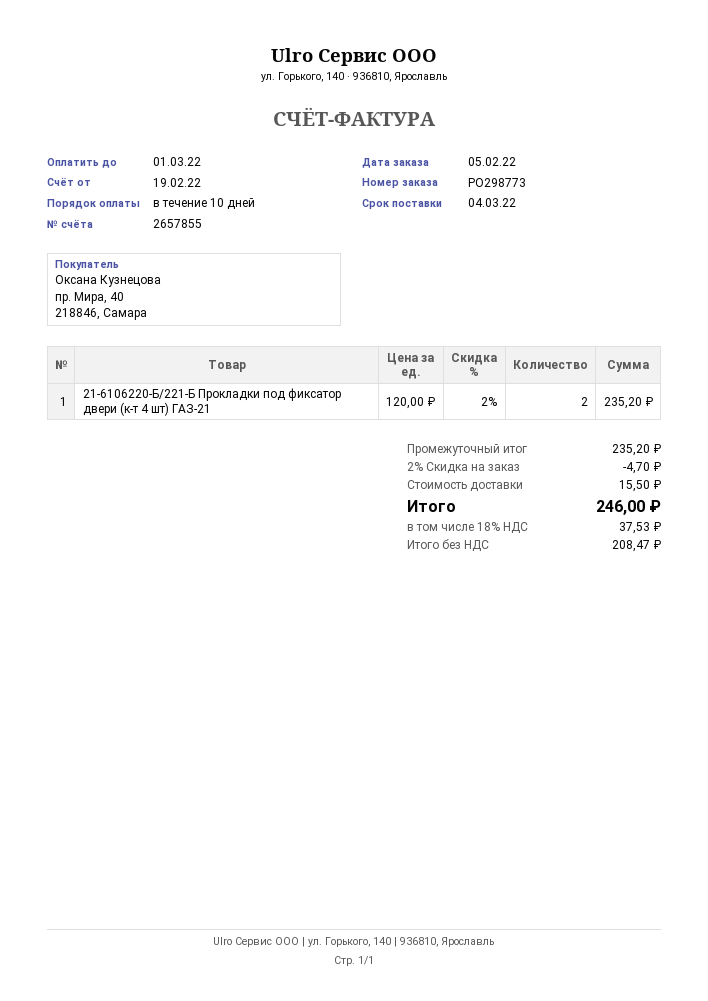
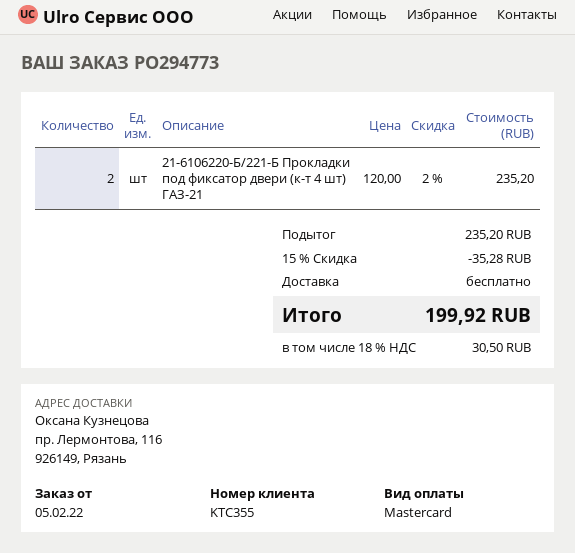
order number: PO298773 -> PO294773
discount: 2% = 4.70 -> 15% = 35.28
shipping: 15.50 -> 0.00
tax: 18% = 37.53 -> 18% = 30.50
total: 246.00 -> 199.92

